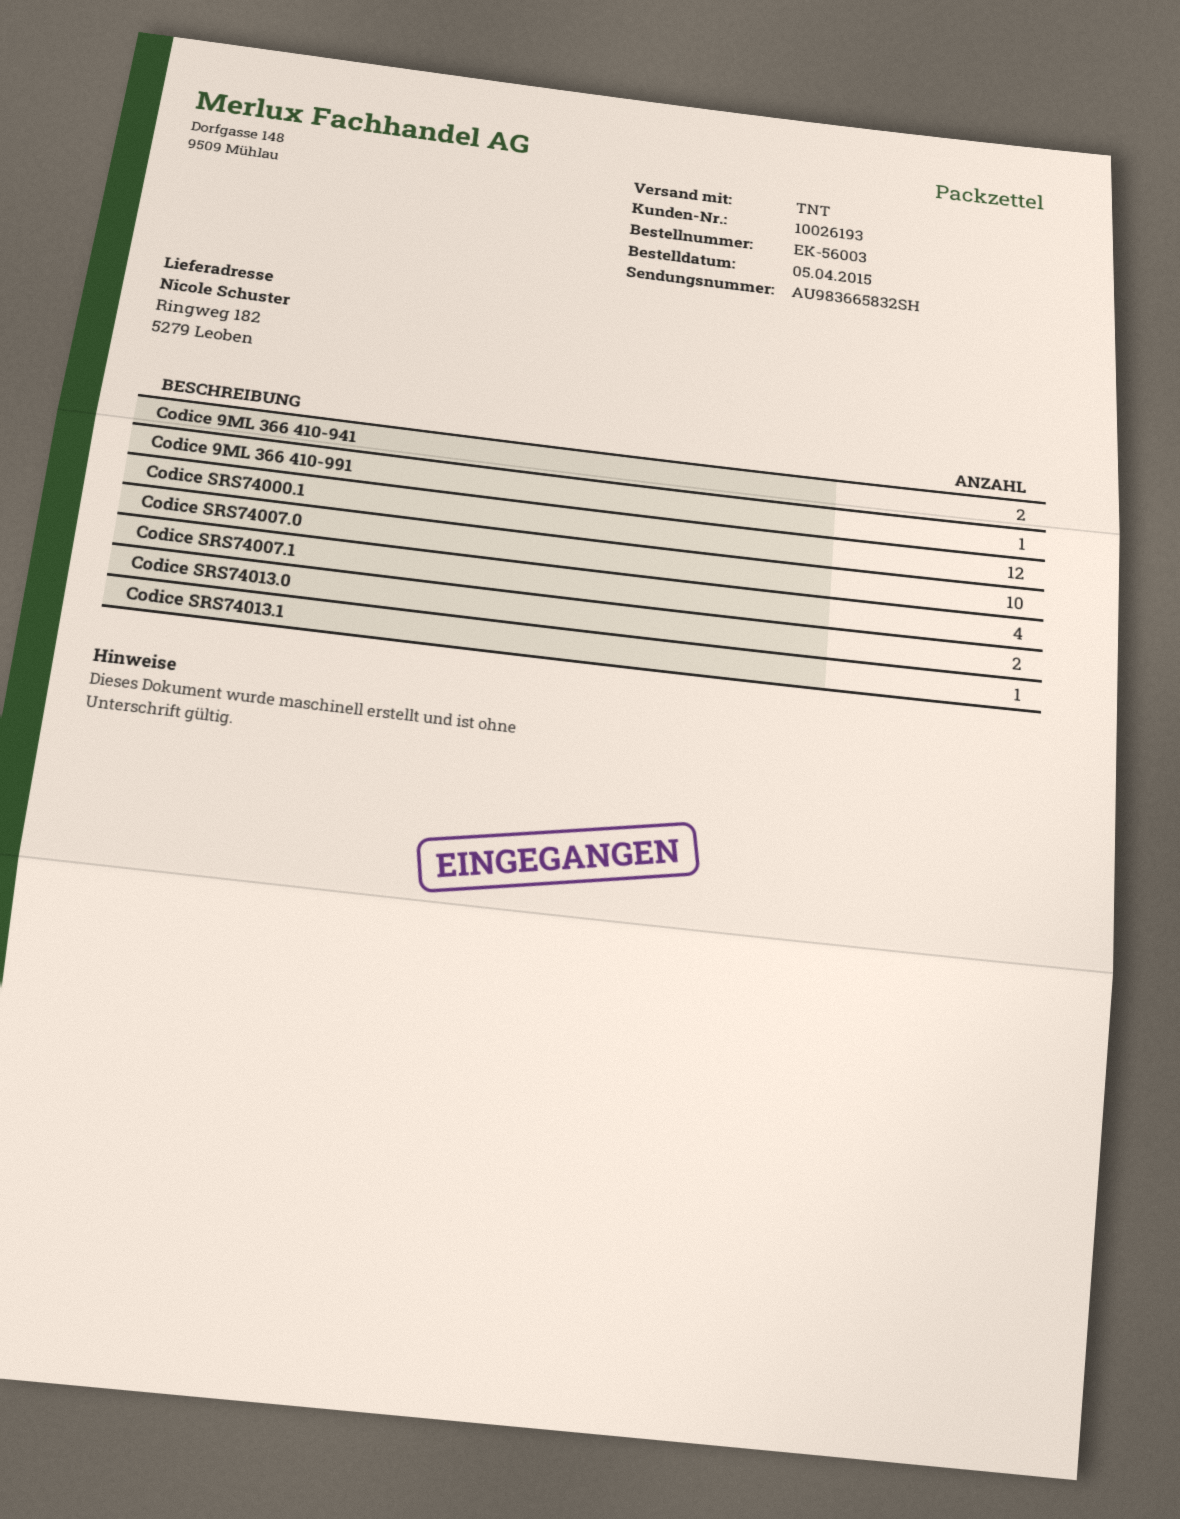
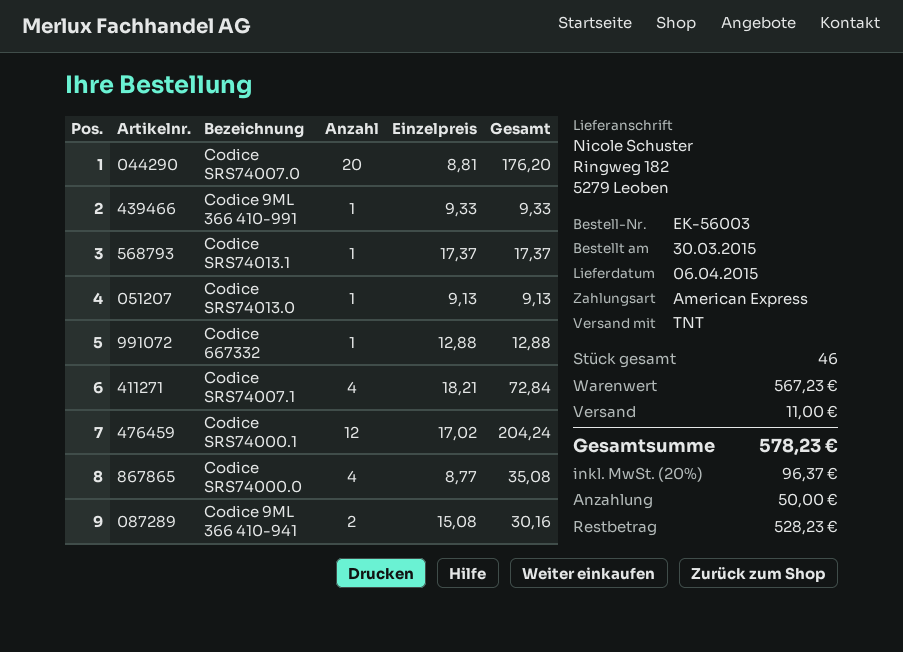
order date: 2015-04-05 -> 2015-03-30
Codice SRS74007.0: 10 -> 20
Codice SRS74013.0: 2 -> 1
Codice 667332: none -> 1
Codice SRS74000.0: none -> 4

